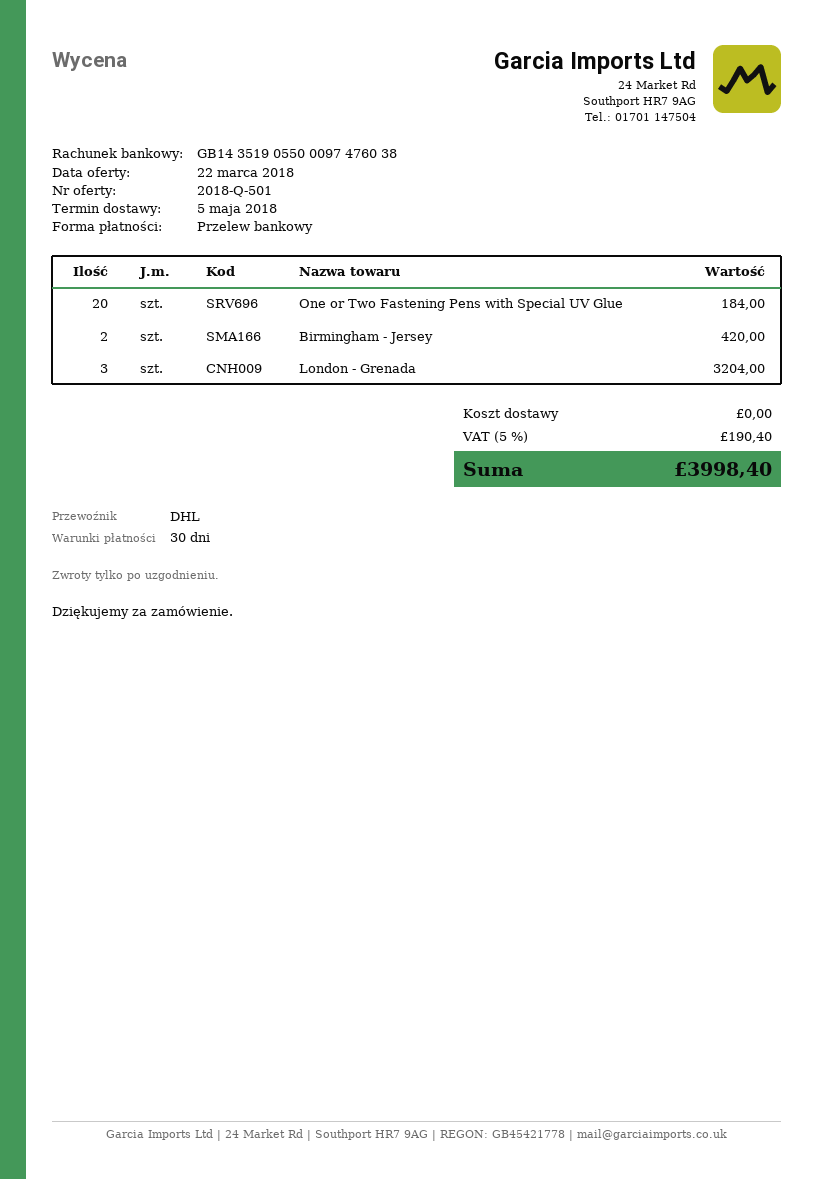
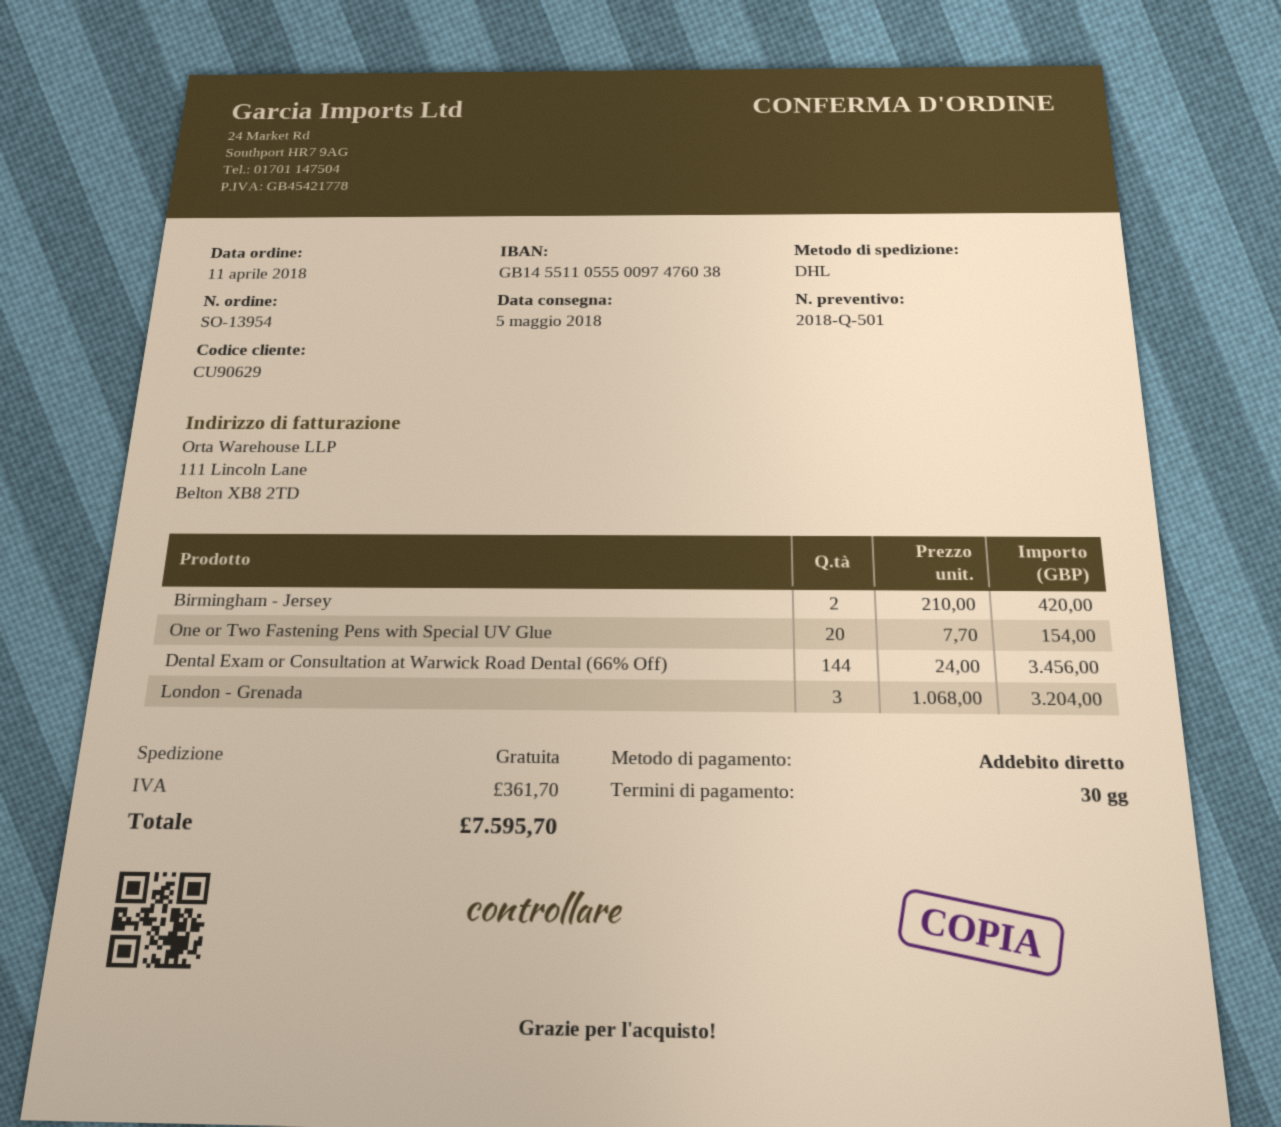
payment method: bank transfer -> direct debit
bank account: GB14351905500097476038 -> GB14551105550097476038
One or Two Fastening Pens with Special UV Glue: 20 for 184.00 -> 20 for 154.00
Dental Exam or Consultation at Warwick Road Dental (66% Off): none -> 144 for 3456.00
tax: 190.40 -> 361.70
total: 3998.40 -> 7595.70

